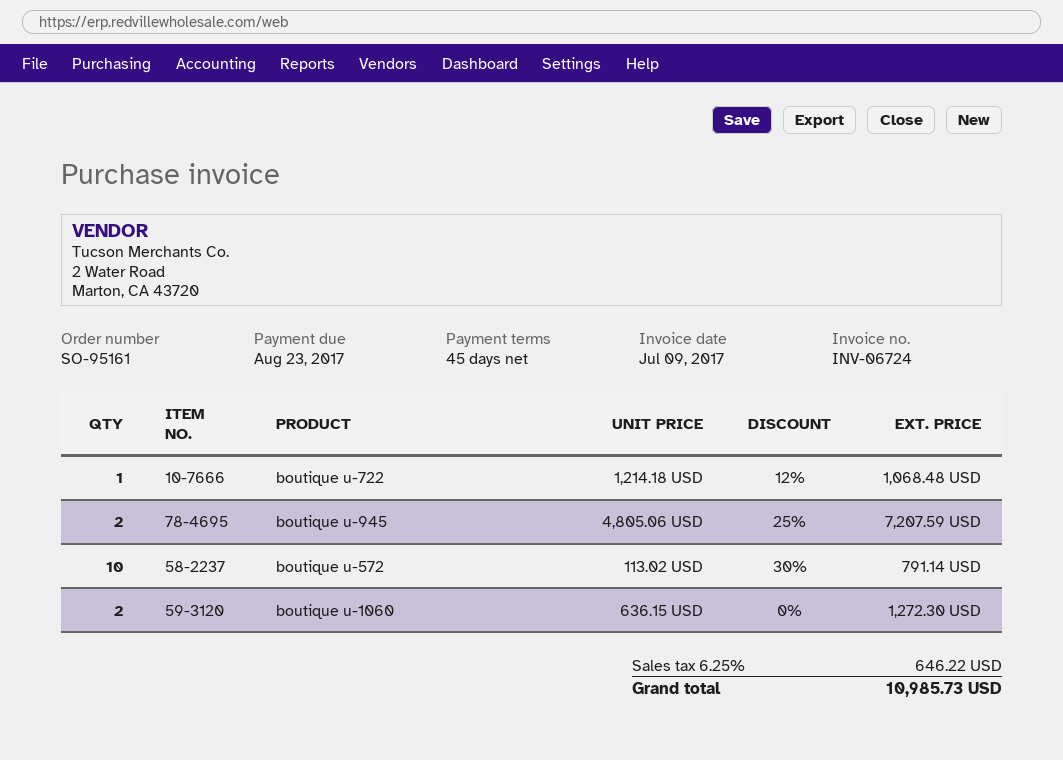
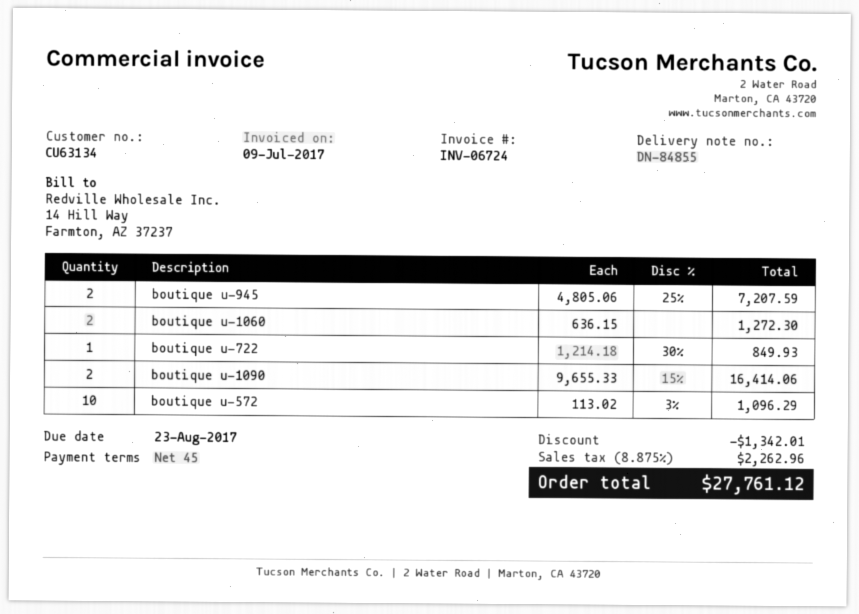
boutique u-722: 1 x 1214.18 - 12% = 1068.48 -> 1 x 1214.18 - 30% = 849.93
boutique u-572: 10 x 113.02 - 30% = 791.14 -> 10 x 113.02 - 3% = 1096.29
boutique u-1090: none -> 2 x 9655.33 - 15% = 16414.06
discount: none -> 1342.01
tax: 6.25% = 646.22 -> 8.875% = 2262.96
total: 10985.73 -> 27761.12

